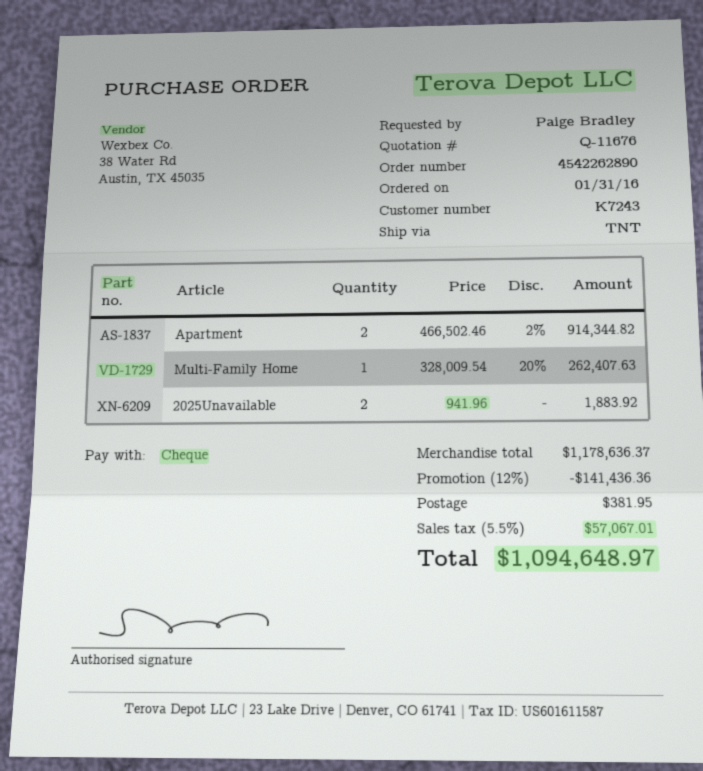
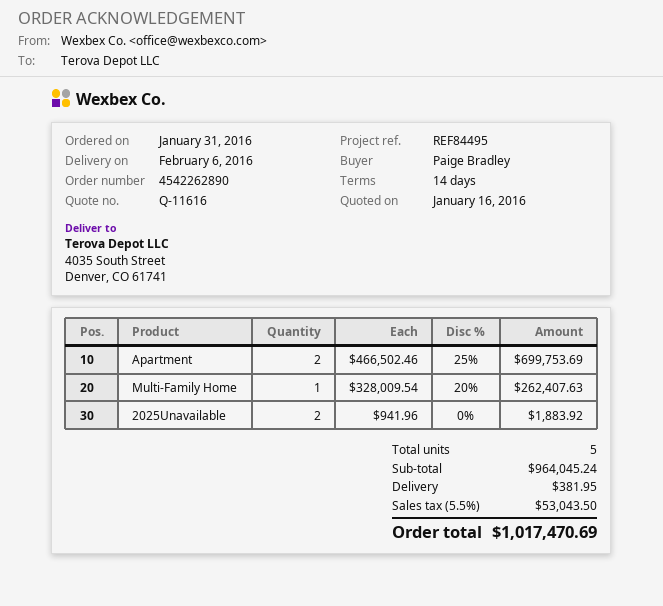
quote number: Q-11676 -> Q-11616
Apartment: 2 x 466502.46 - 2% = 914344.82 -> 2 x 466502.46 - 25% = 699753.69
subtotal: 1178636.37 -> 964045.24
discount: 12% = 141436.36 -> none
tax: 5.5% = 57067.01 -> 5.5% = 53043.50
total: 1094648.97 -> 1017470.69

